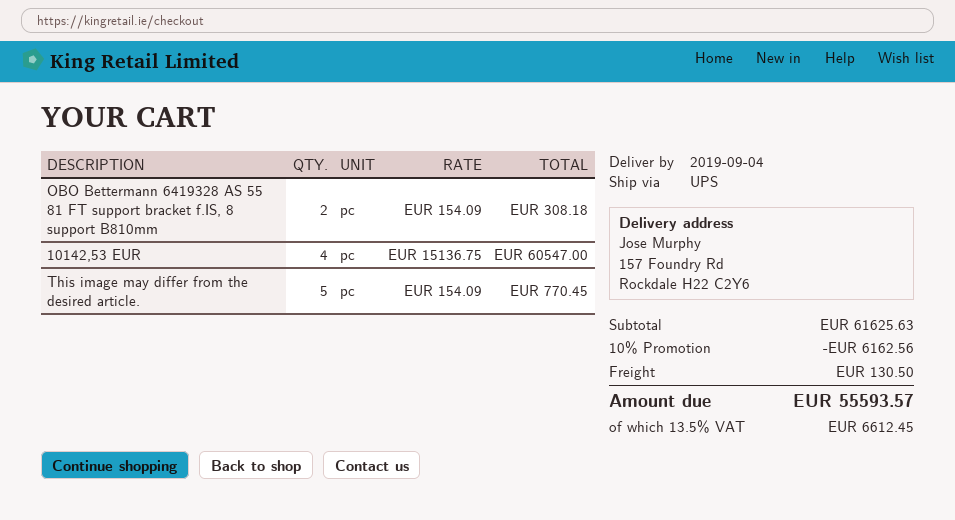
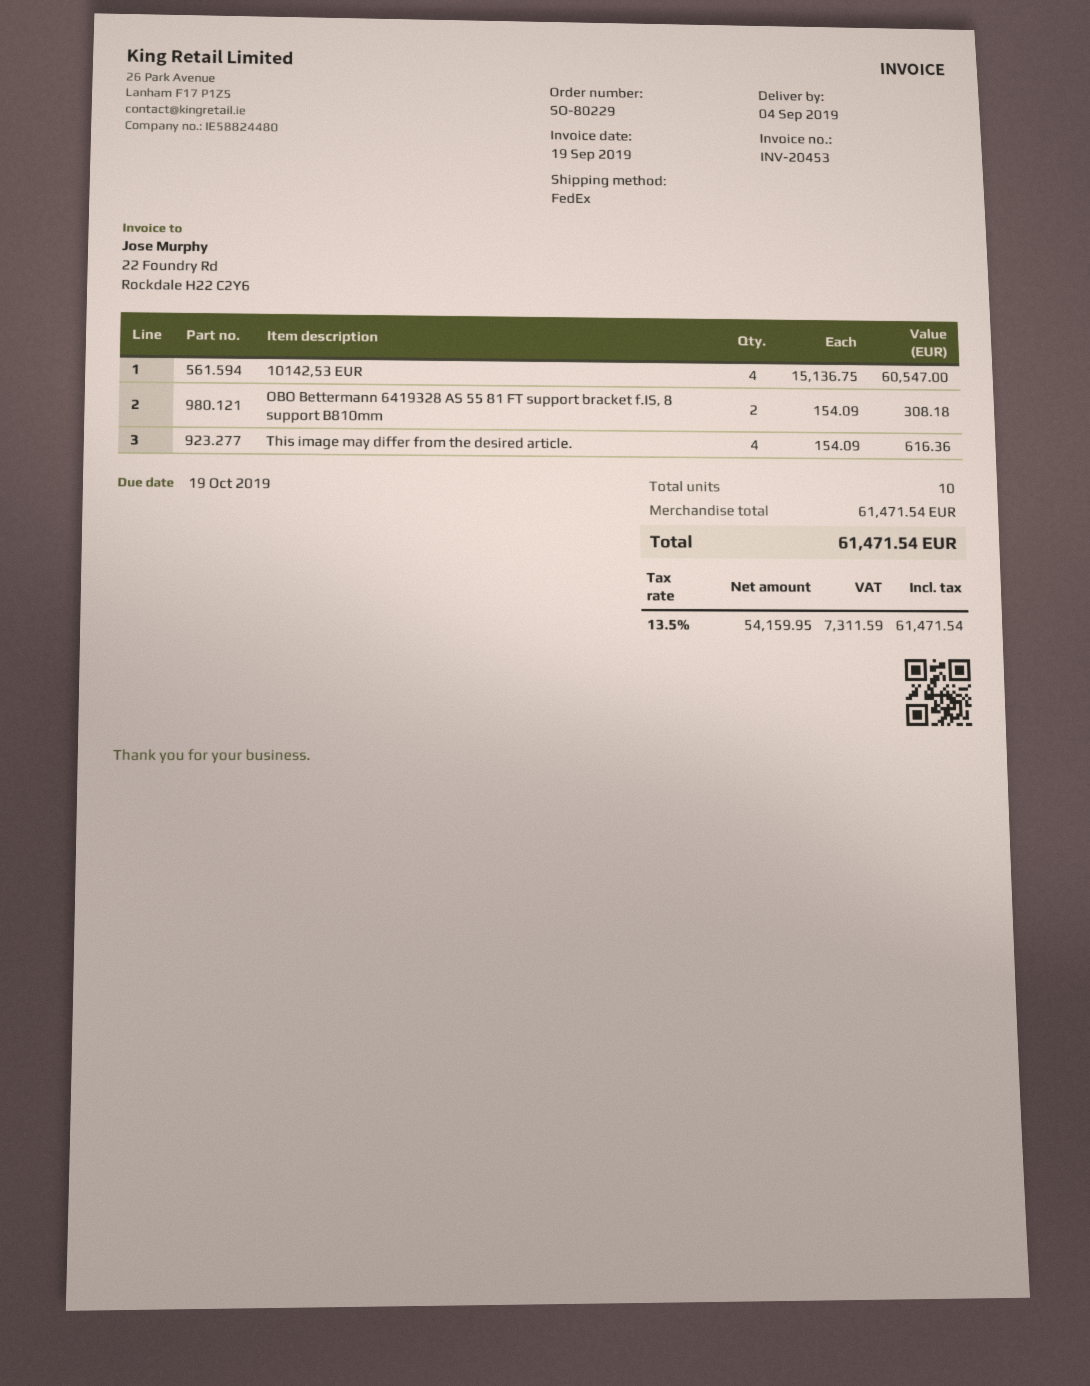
shipping method: UPS -> FedEx
This image may differ from the desired article.: 5 x 154.09 = 770.45 -> 4 x 154.09 = 616.36
subtotal: 61625.63 -> 61471.54
discount: 10% = 6162.56 -> none
shipping: 130.50 -> none
tax: 13.5% = 6612.45 -> 13.5% = 7311.59
total: 55593.57 -> 61471.54

